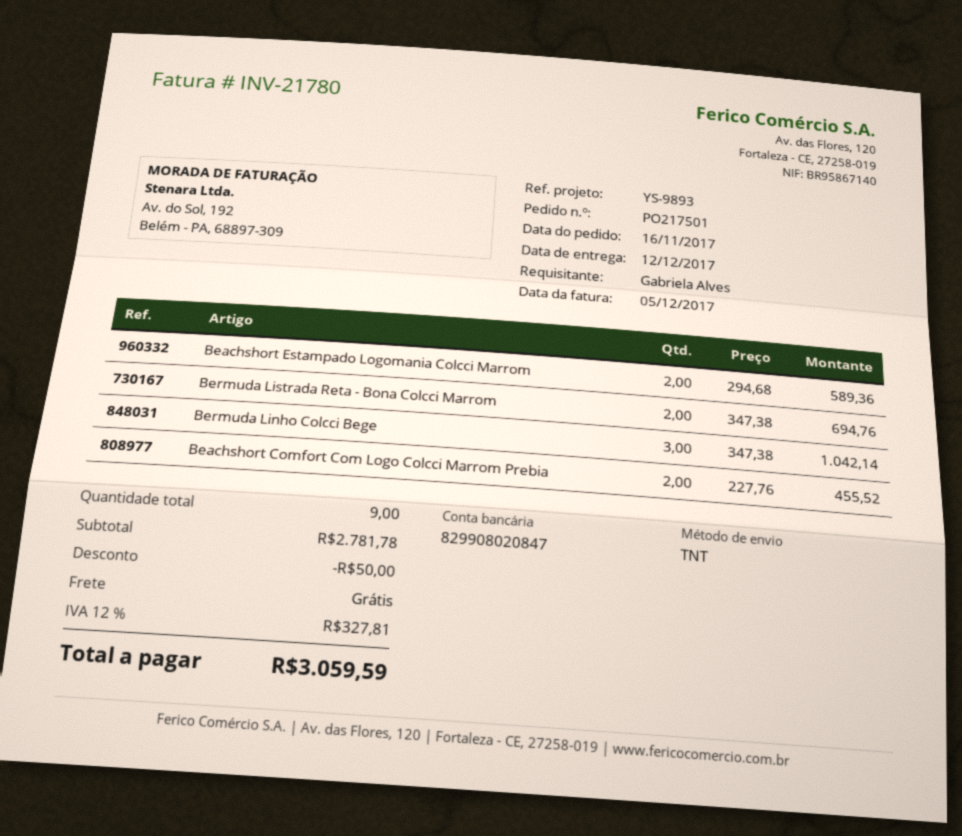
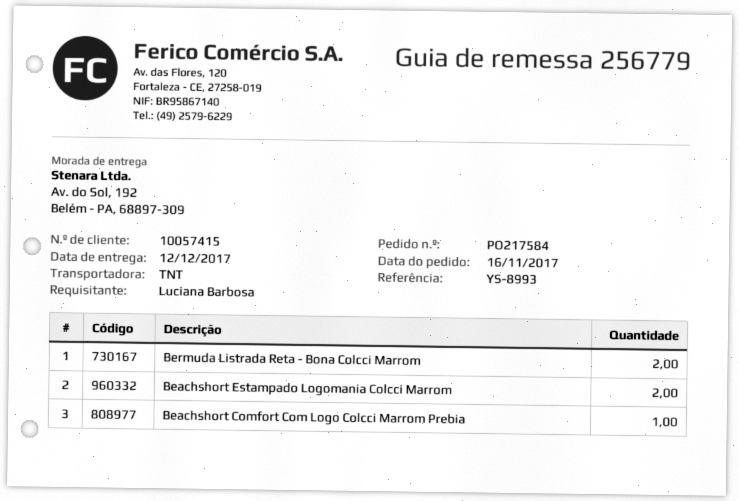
order number: PO217501 -> PO217584
reference: YS-9893 -> YS-8993
ordered by: Gabriela Alves -> Luciana Barbosa
Bermuda Linho Colcci Bege: 3 -> none
Beachshort Comfort Com Logo Colcci Marrom Prebia: 2 -> 1

